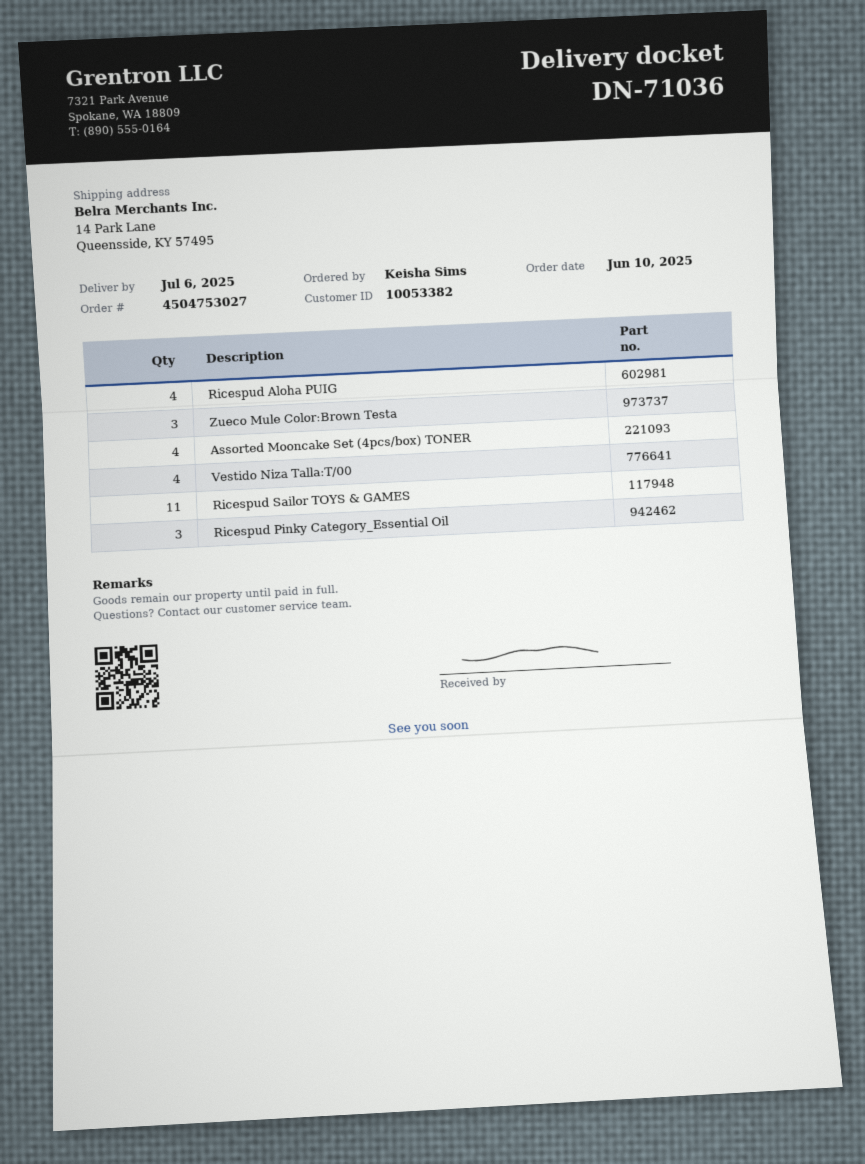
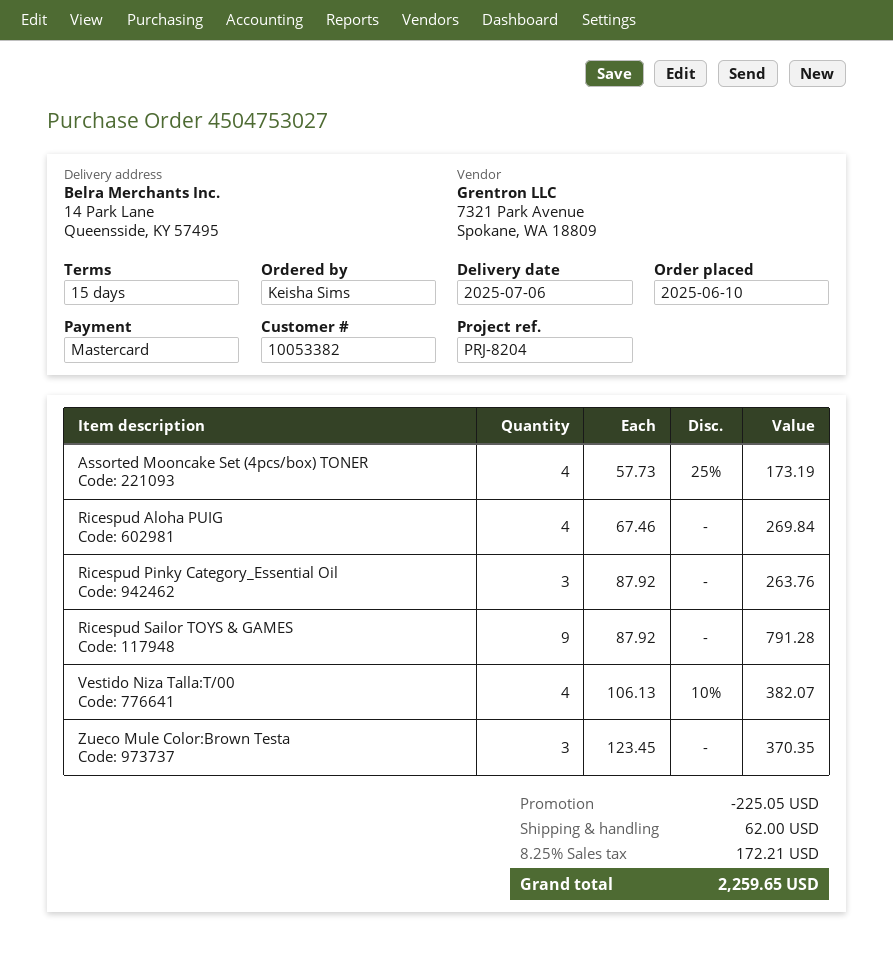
Ricespud Sailor TOYS & GAMES: 11 -> 9

